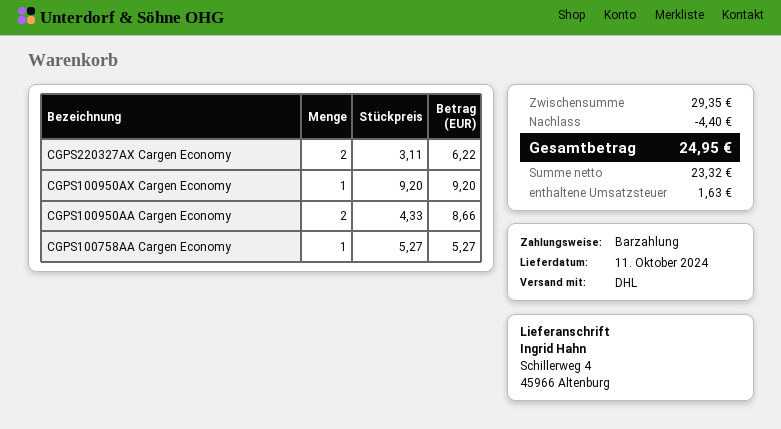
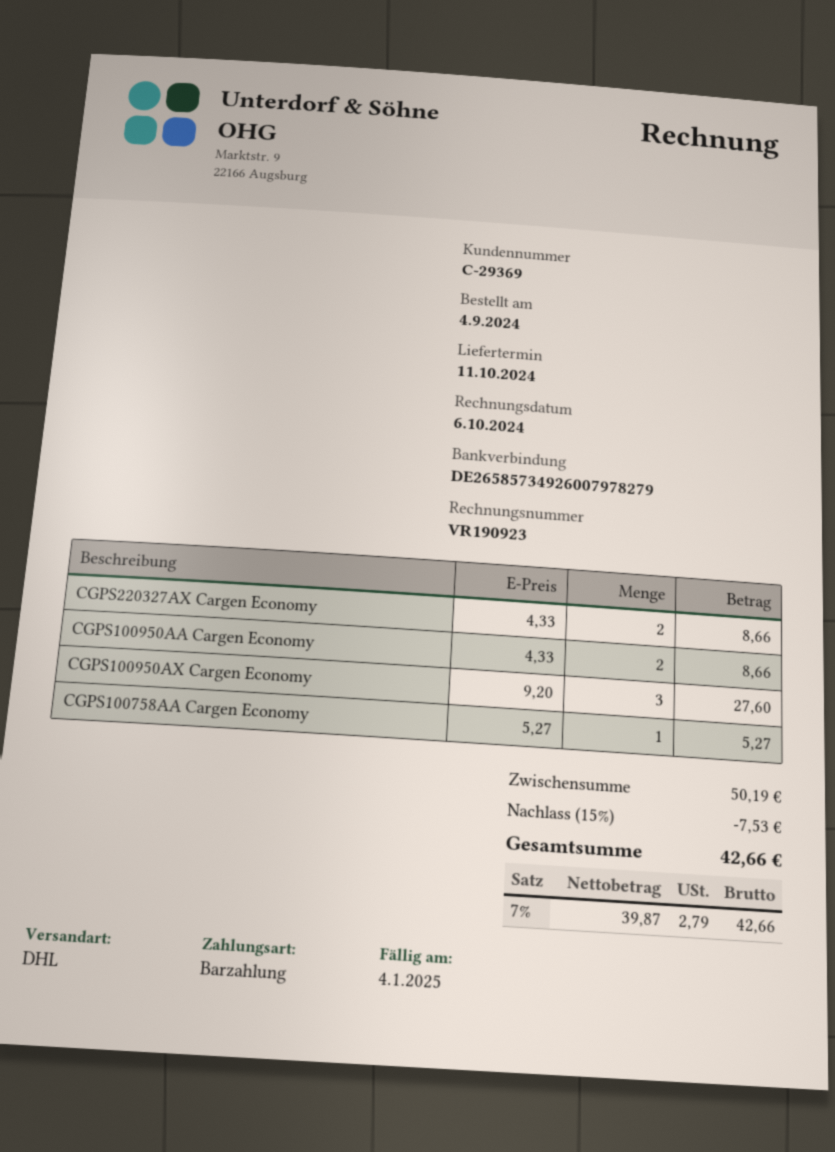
CGPS220327AX Cargen Economy: 2 x 3.11 = 6.22 -> 2 x 4.33 = 8.66
CGPS100950AX Cargen Economy: 1 x 9.20 = 9.20 -> 3 x 9.20 = 27.60
subtotal: 29.35 -> 50.19
discount: 4.40 -> 7.53
net: 23.32 -> 39.87
tax: 1.63 -> 2.79
total: 24.95 -> 42.66

